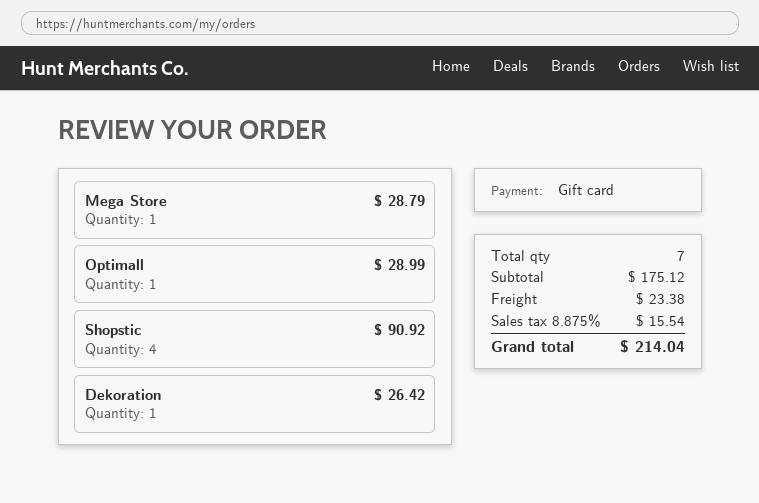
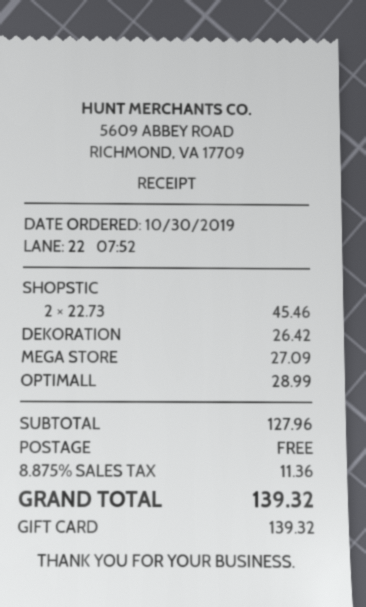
Mega Store: 1 for 28.79 -> 1 for 27.09
Shopstic: 4 for 90.92 -> 2 for 45.46
subtotal: 175.12 -> 127.96
shipping: 23.38 -> 0.00
tax: 8.875% = 15.54 -> 8.875% = 11.36
total: 214.04 -> 139.32

